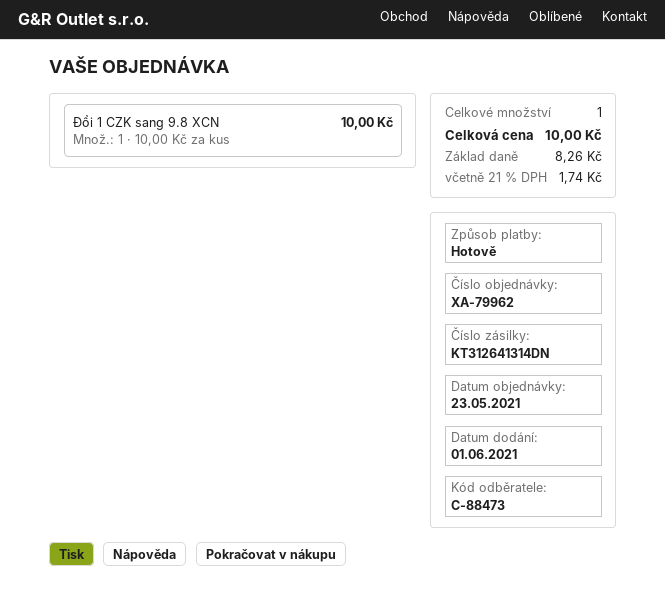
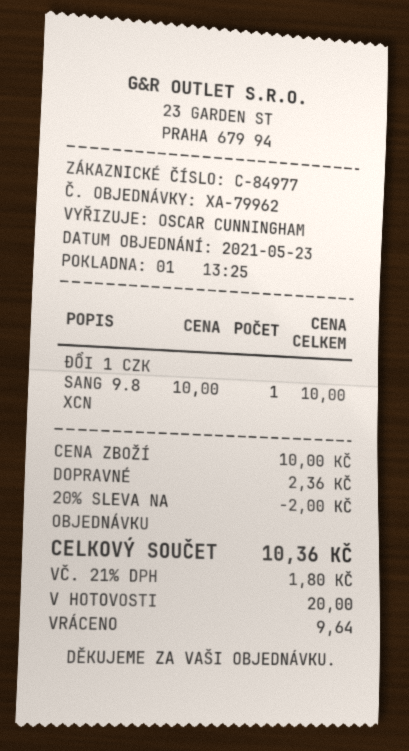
customer number: C-88473 -> C-84977
discount: none -> 20% = 2.00
shipping: none -> 2.36
tax: 21% = 1.74 -> 21% = 1.80
total: 10.00 -> 10.36

